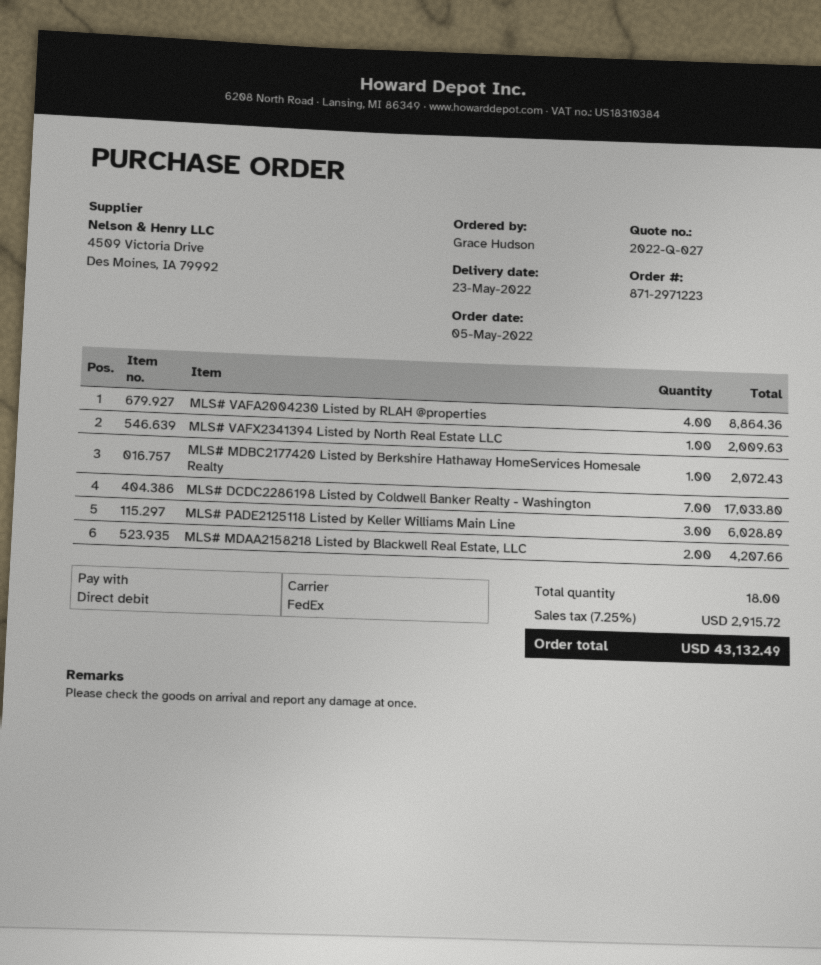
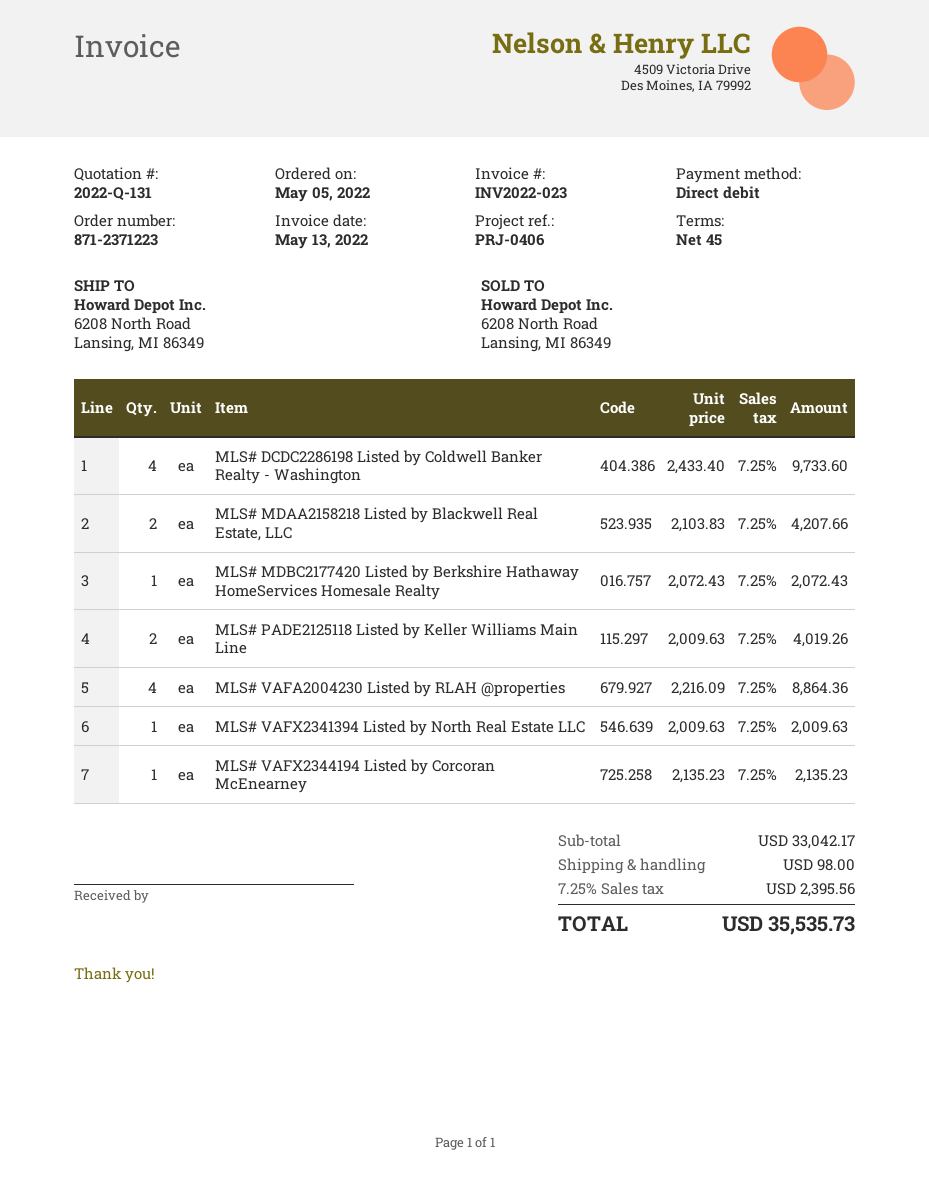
quote number: 2022-Q-027 -> 2022-Q-131
order number: 871-2971223 -> 871-2371223
MLS# DCDC2286198 Listed by Coldwell Banker Realty - Washington: 7 for 17033.80 -> 4 for 9733.60
MLS# PADE2125118 Listed by Keller Williams Main Line: 3 for 6028.89 -> 2 for 4019.26
MLS# VAFX2344194 Listed by Corcoran McEnearney: none -> 1 for 2135.23
shipping: none -> 98.00
tax: 7.25% = 2915.72 -> 7.25% = 2395.56
total: 43132.49 -> 35535.73

